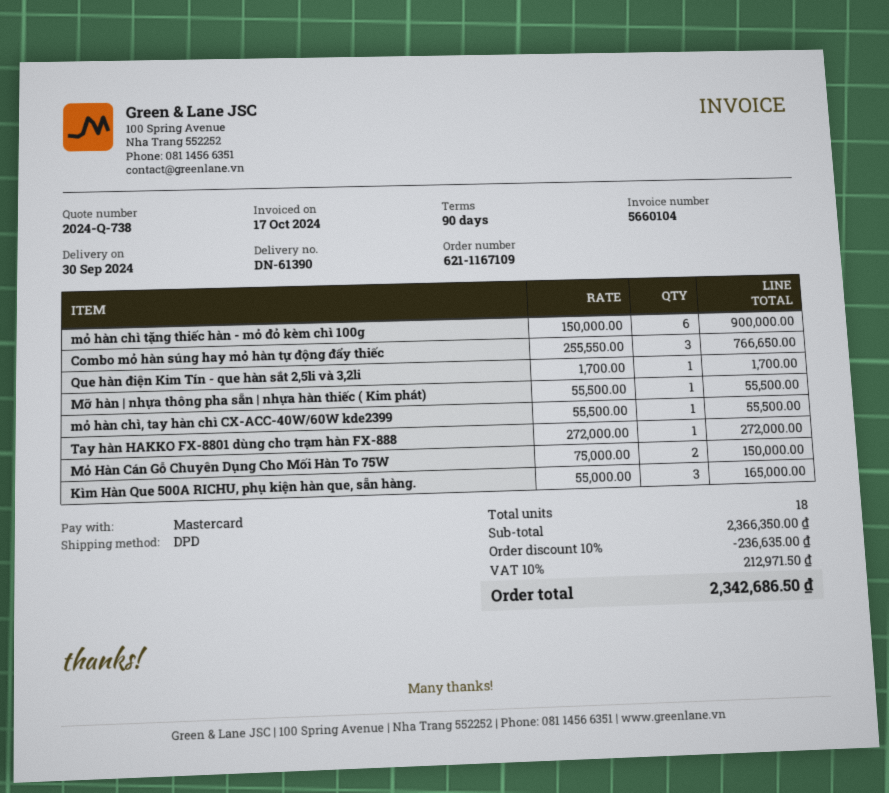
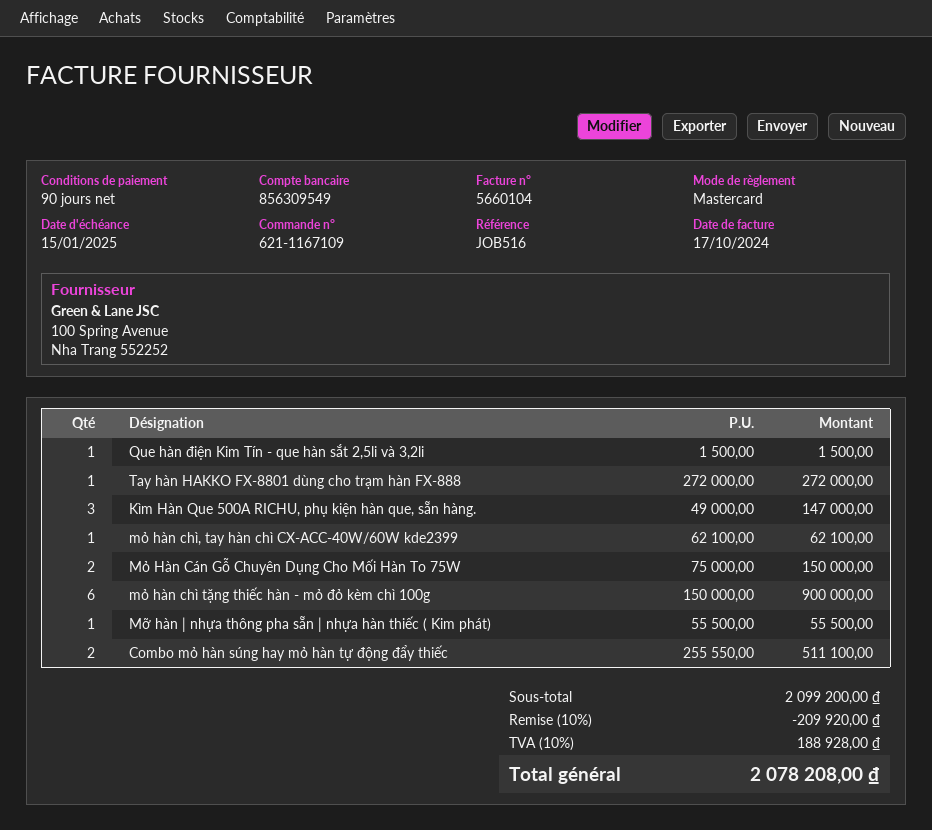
Combo mỏ hàn súng hay mỏ hàn tự động đẩy thiếc: 3 x 255550.00 = 766650.00 -> 2 x 255550.00 = 511100.00
Que hàn điện Kim Tín - que hàn sắt 2,5li và 3,2li: 1 x 1700.00 = 1700.00 -> 1 x 1500.00 = 1500.00
mỏ hàn chì, tay hàn chì CX-ACC-40W/60W kde2399: 1 x 55500.00 = 55500.00 -> 1 x 62100.00 = 62100.00
Kìm Hàn Que 500A RICHU, phụ kiện hàn que, sẵn hàng.: 3 x 55000.00 = 165000.00 -> 3 x 49000.00 = 147000.00
subtotal: 2366350.00 -> 2099200.00
discount: 10% = 236635.00 -> 10% = 209920.00
tax: 10% = 212971.50 -> 10% = 188928.00
total: 2342686.50 -> 2078208.00

